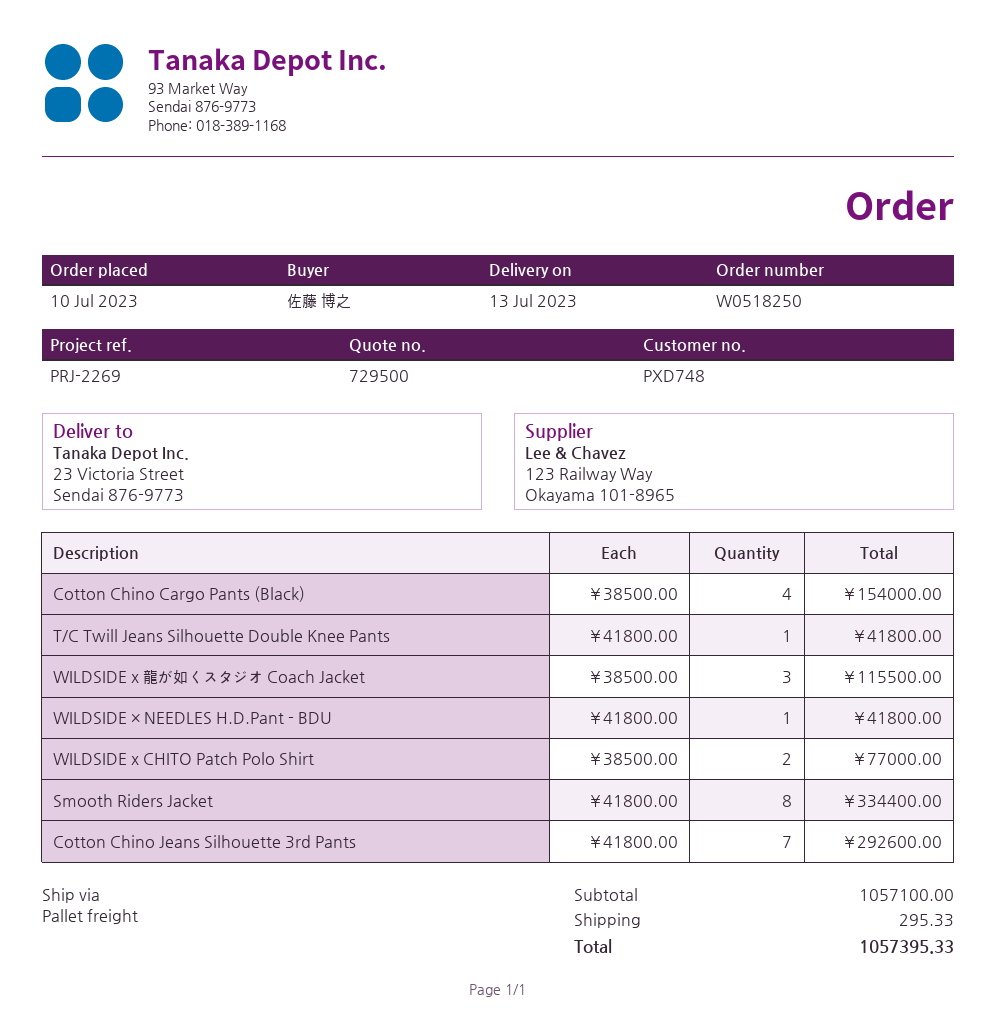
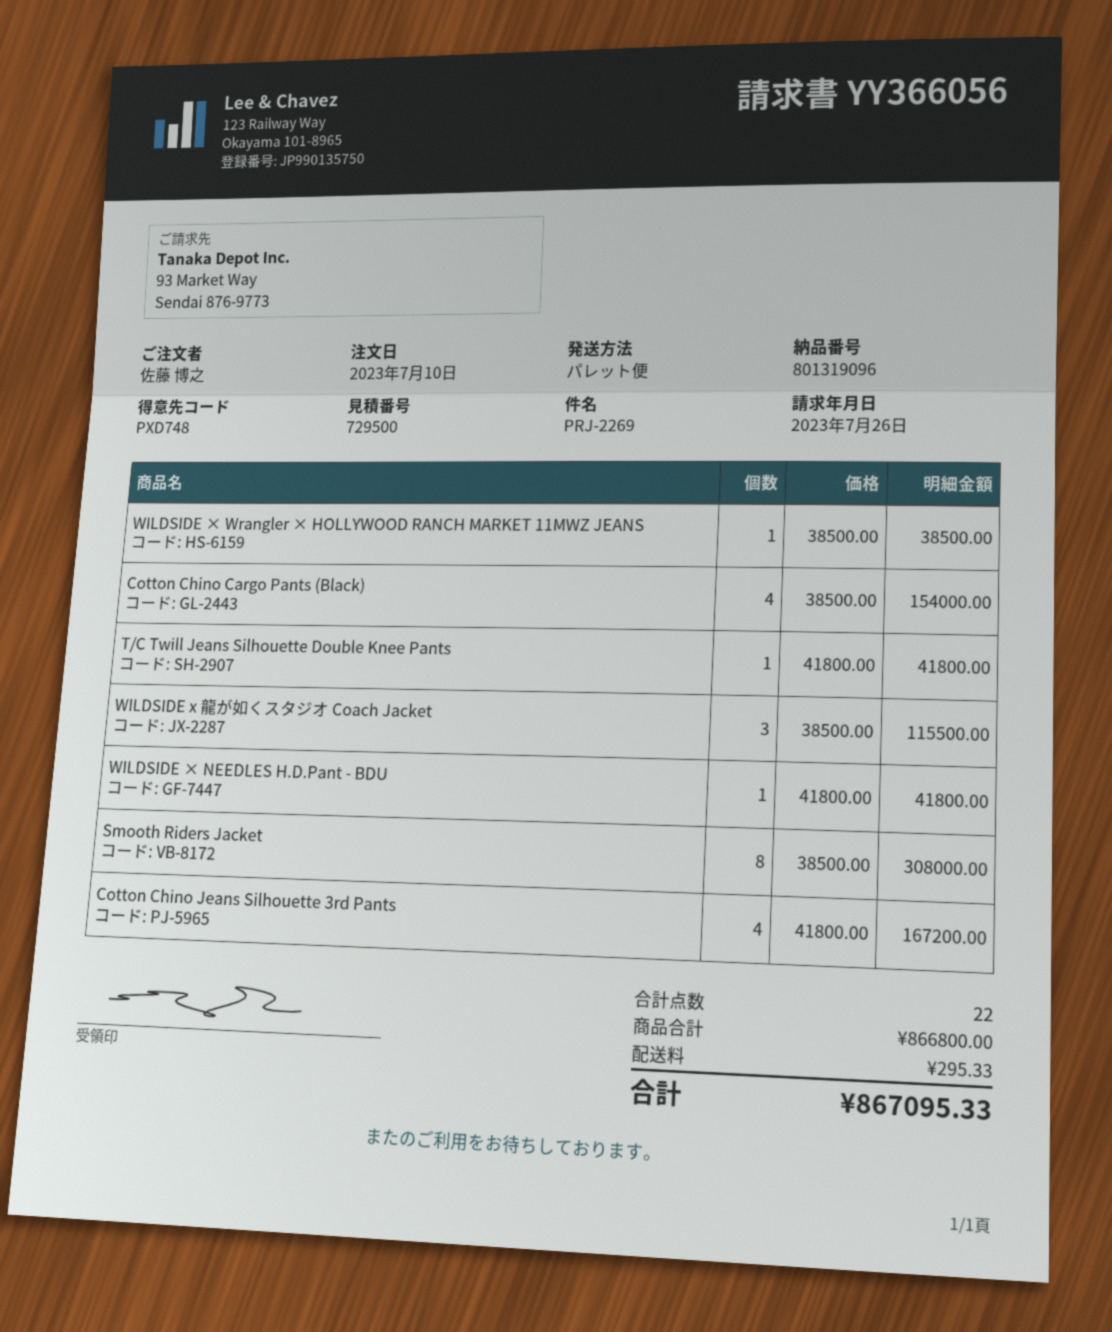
WILDSIDE x CHITO Patch Polo Shirt: 2 x 38500.00 = 77000.00 -> none
Smooth Riders Jacket: 8 x 41800.00 = 334400.00 -> 8 x 38500.00 = 308000.00
Cotton Chino Jeans Silhouette 3rd Pants: 7 x 41800.00 = 292600.00 -> 4 x 41800.00 = 167200.00
WILDSIDE × Wrangler × HOLLYWOOD RANCH MARKET 11MWZ JEANS: none -> 1 x 38500.00 = 38500.00
subtotal: 1057100.00 -> 866800.00
total: 1057395.33 -> 867095.33

